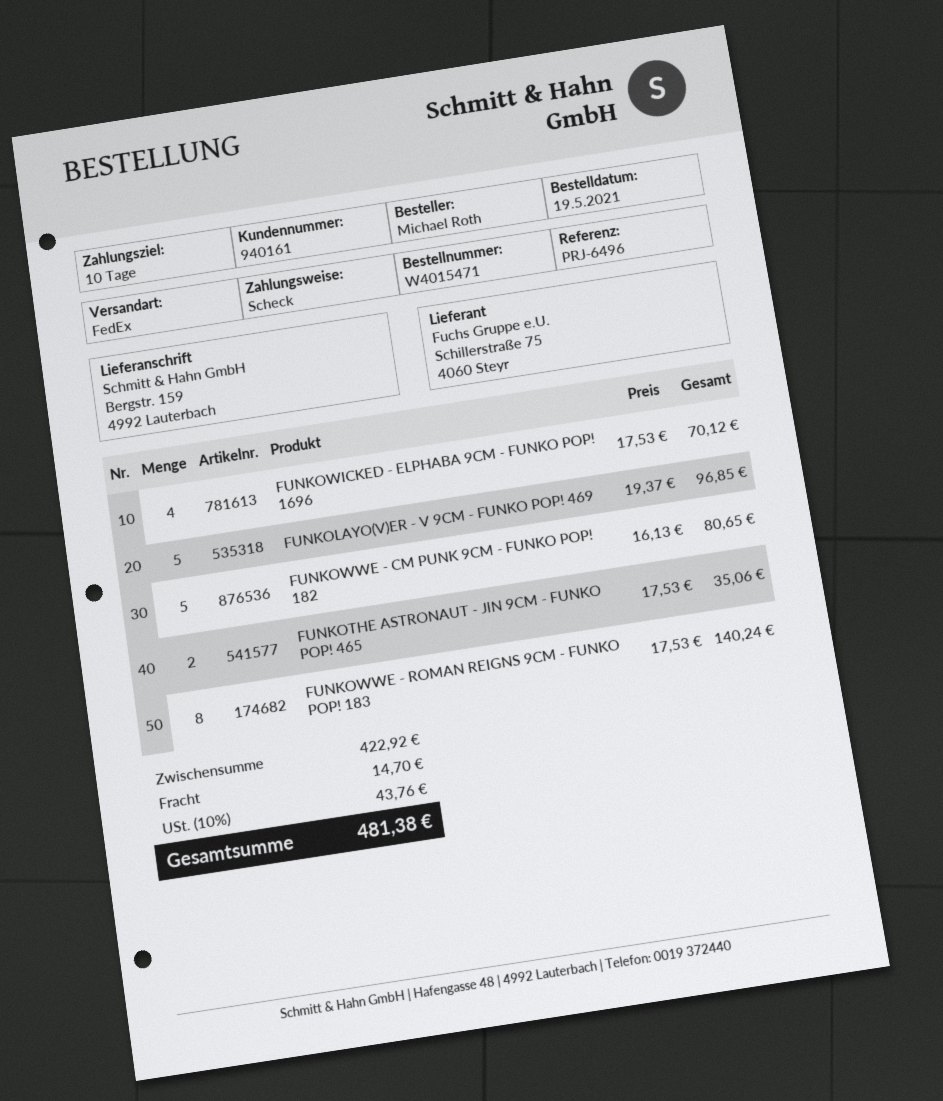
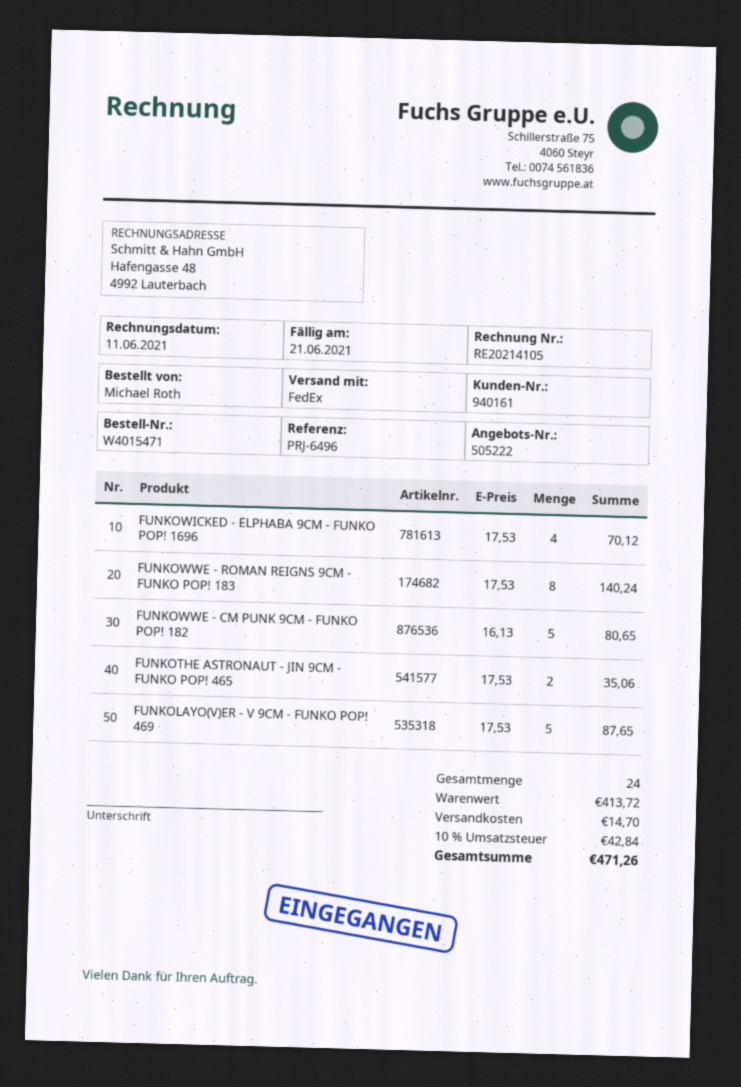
FUNKOLAYO(V)ER - V 9CM - FUNKO POP! 469: 5 x 19.37 = 96.85 -> 5 x 17.53 = 87.65
subtotal: 422.92 -> 413.72
tax: 10% = 43.76 -> 10% = 42.84
total: 481.38 -> 471.26

